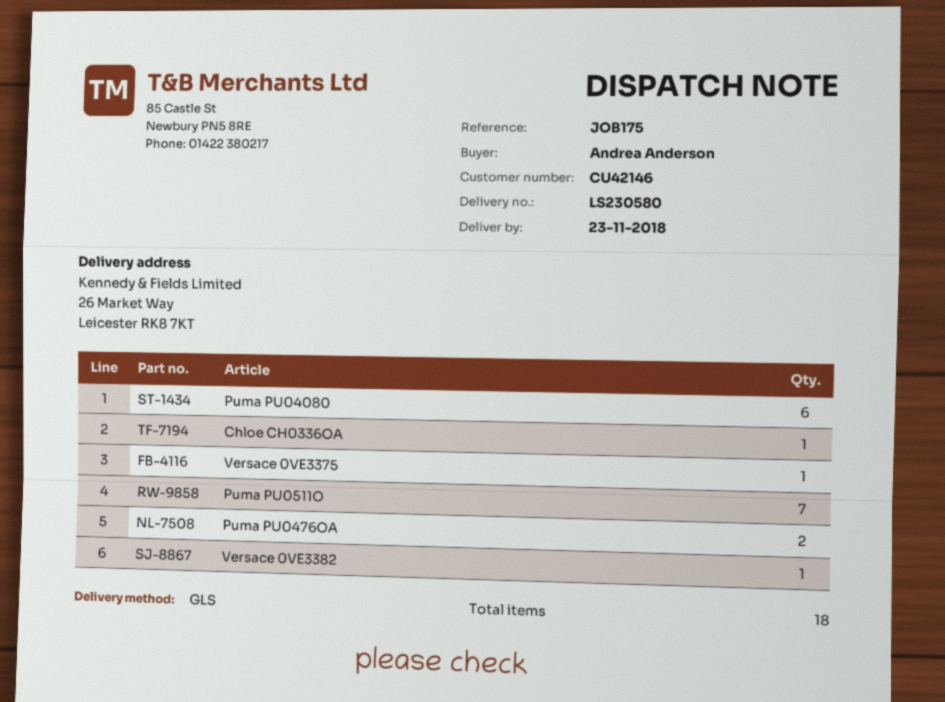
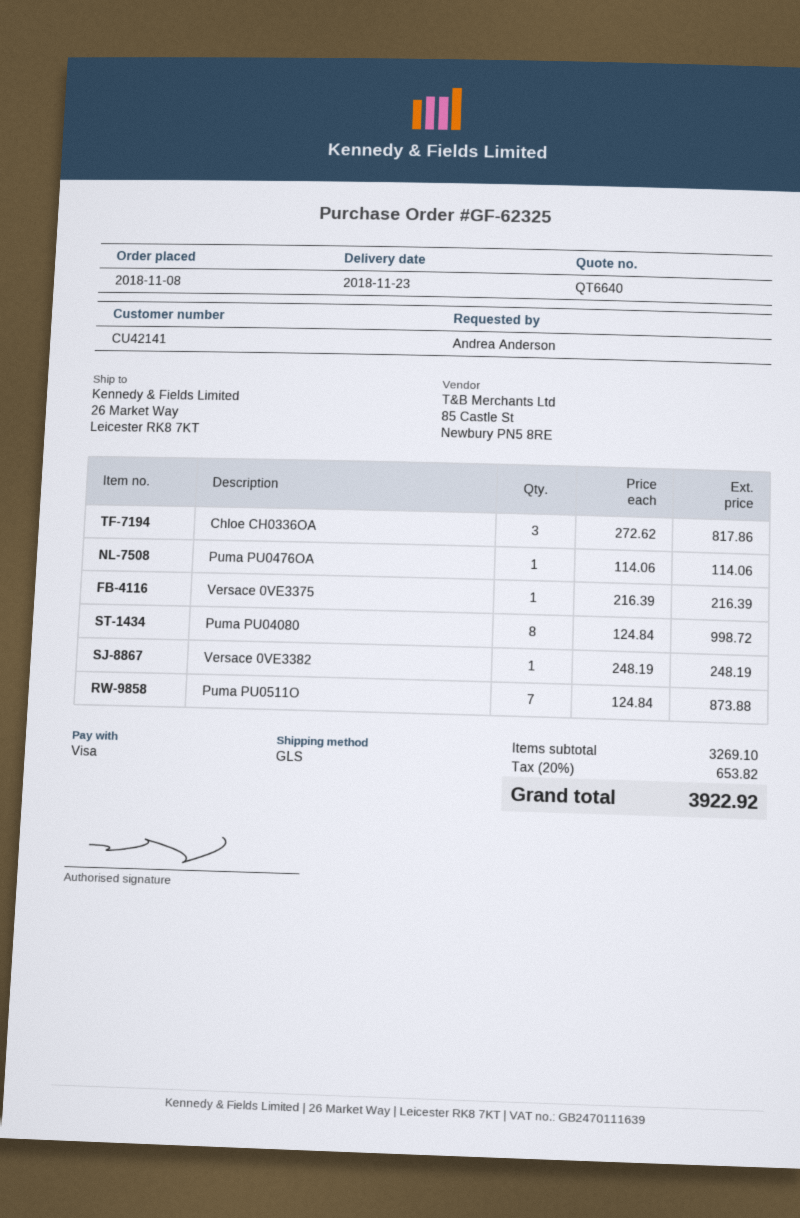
customer number: CU42146 -> CU42141
Puma PU04080: 6 -> 8
Chloe CH0336OA: 1 -> 3
Puma PU0476OA: 2 -> 1

